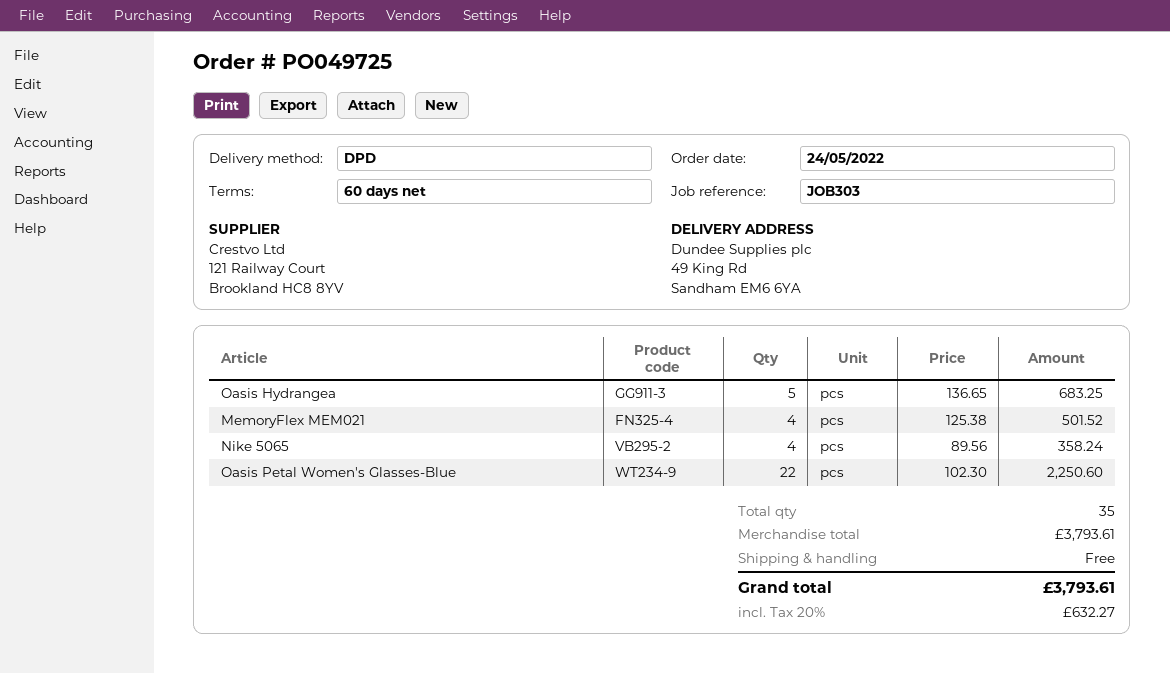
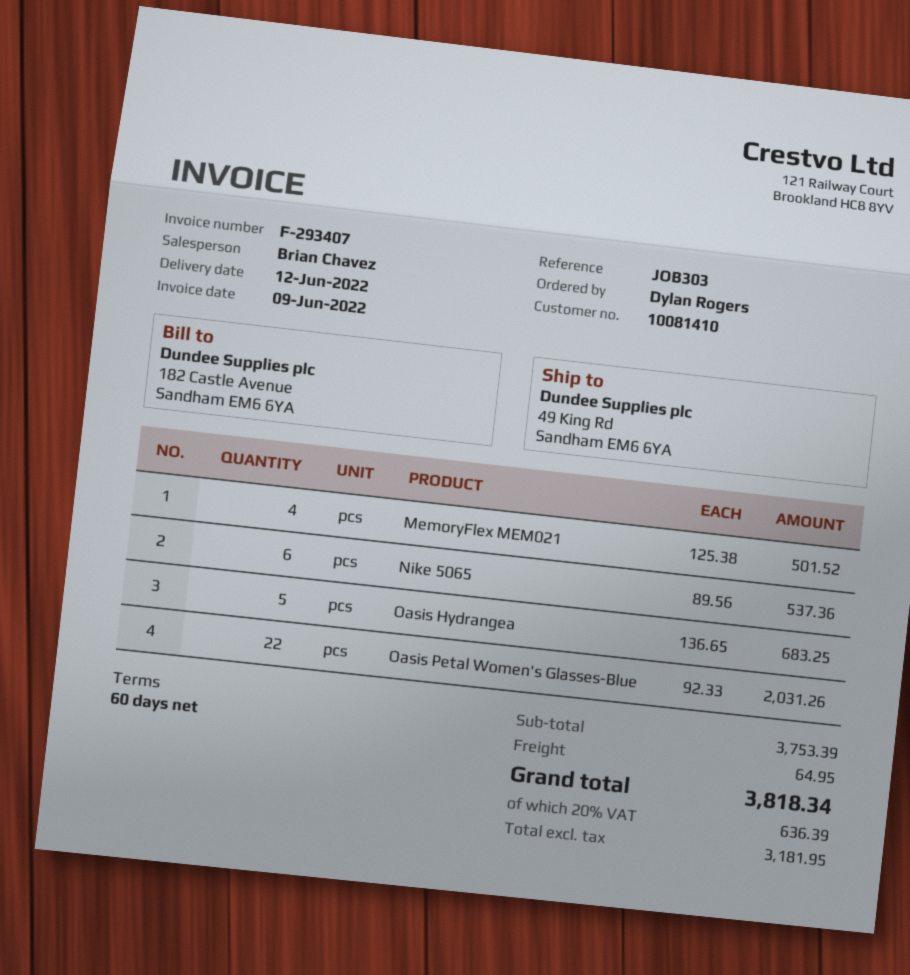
Nike 5065: 4 x 89.56 = 358.24 -> 6 x 89.56 = 537.36
Oasis Petal Women's Glasses-Blue: 22 x 102.30 = 2250.60 -> 22 x 92.33 = 2031.26
subtotal: 3793.61 -> 3753.39
shipping: 0.00 -> 64.95
tax: 20% = 632.27 -> 20% = 636.39
total: 3793.61 -> 3818.34

